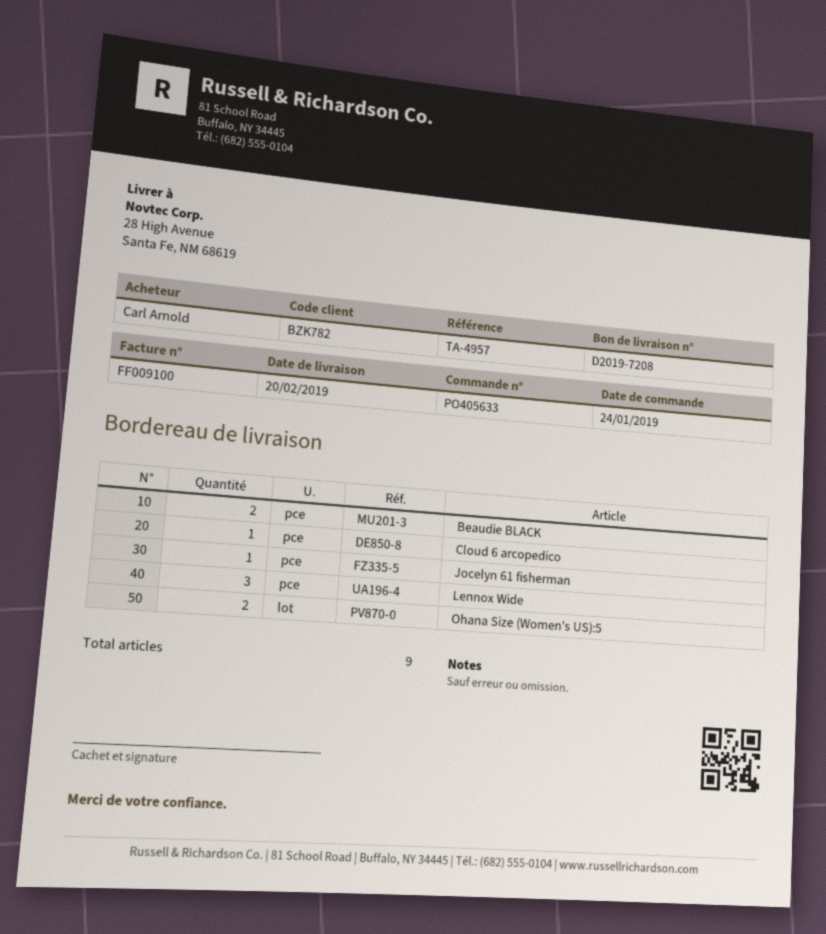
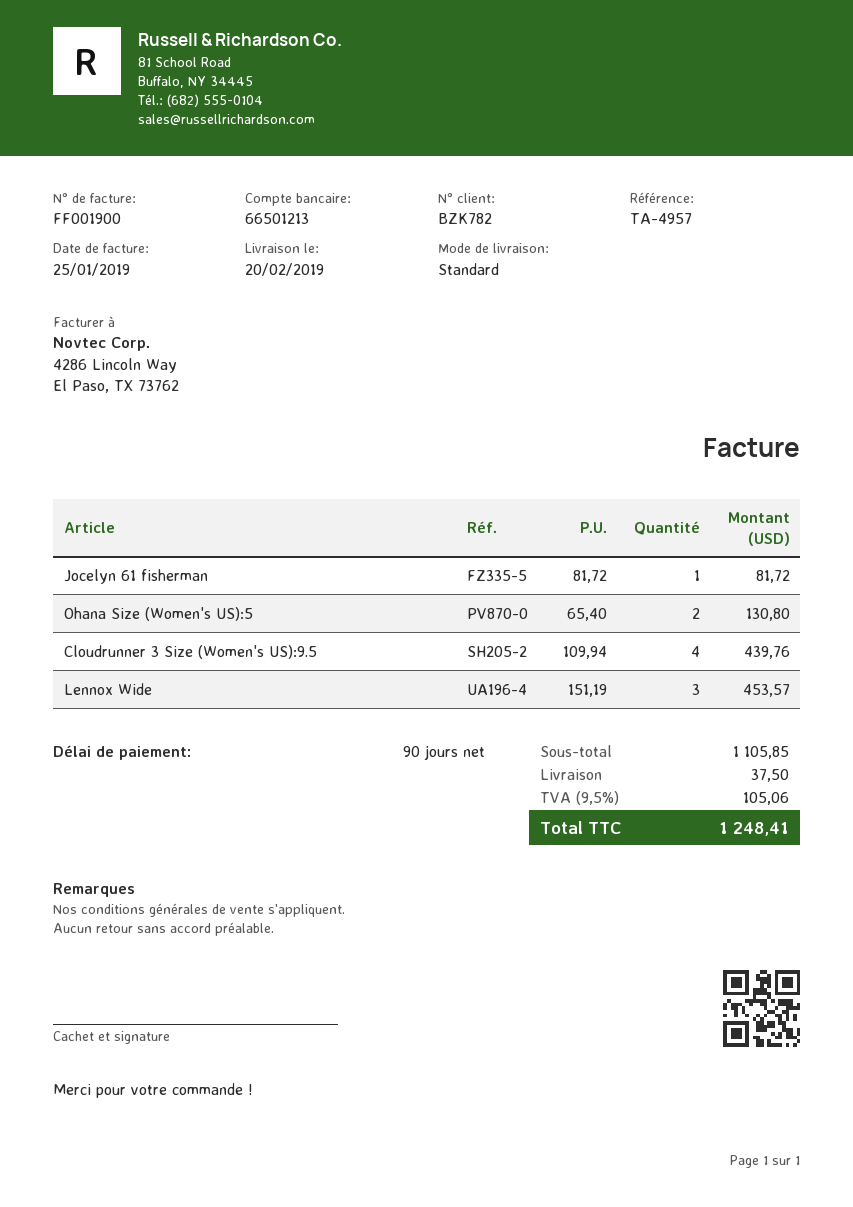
invoice number: FF009100 -> FF001900
Beaudie BLACK: 2 -> none
Cloud 6 arcopedico: 1 -> none
Cloudrunner 3 Size (Women's US):9.5: none -> 4

